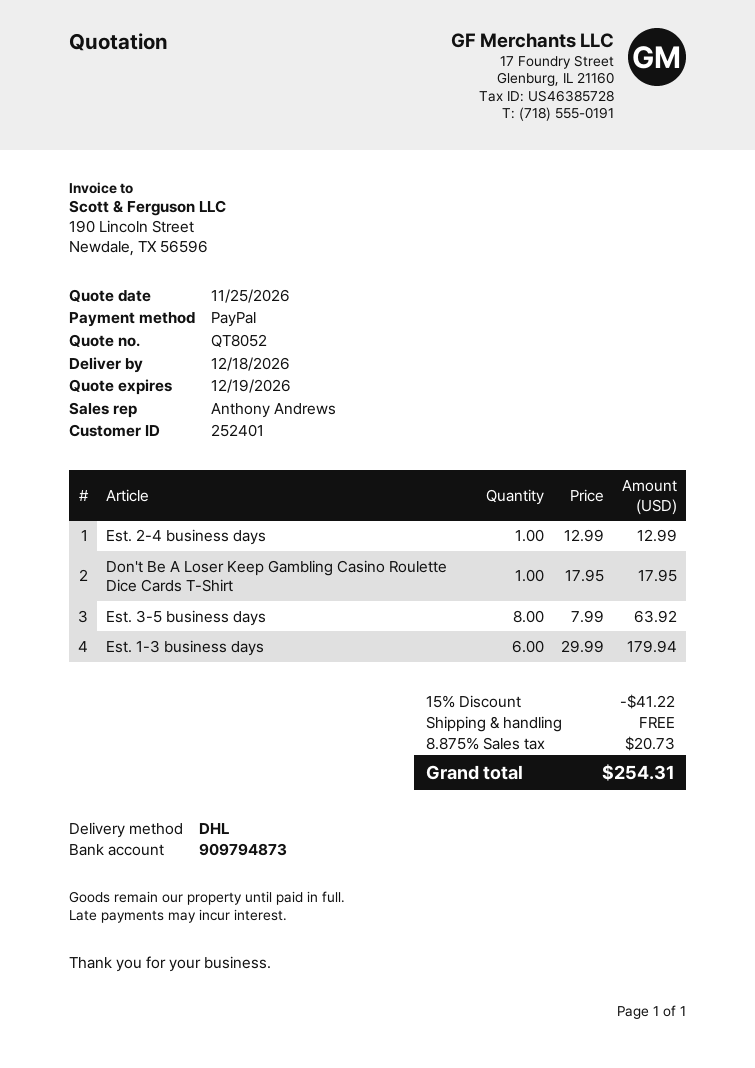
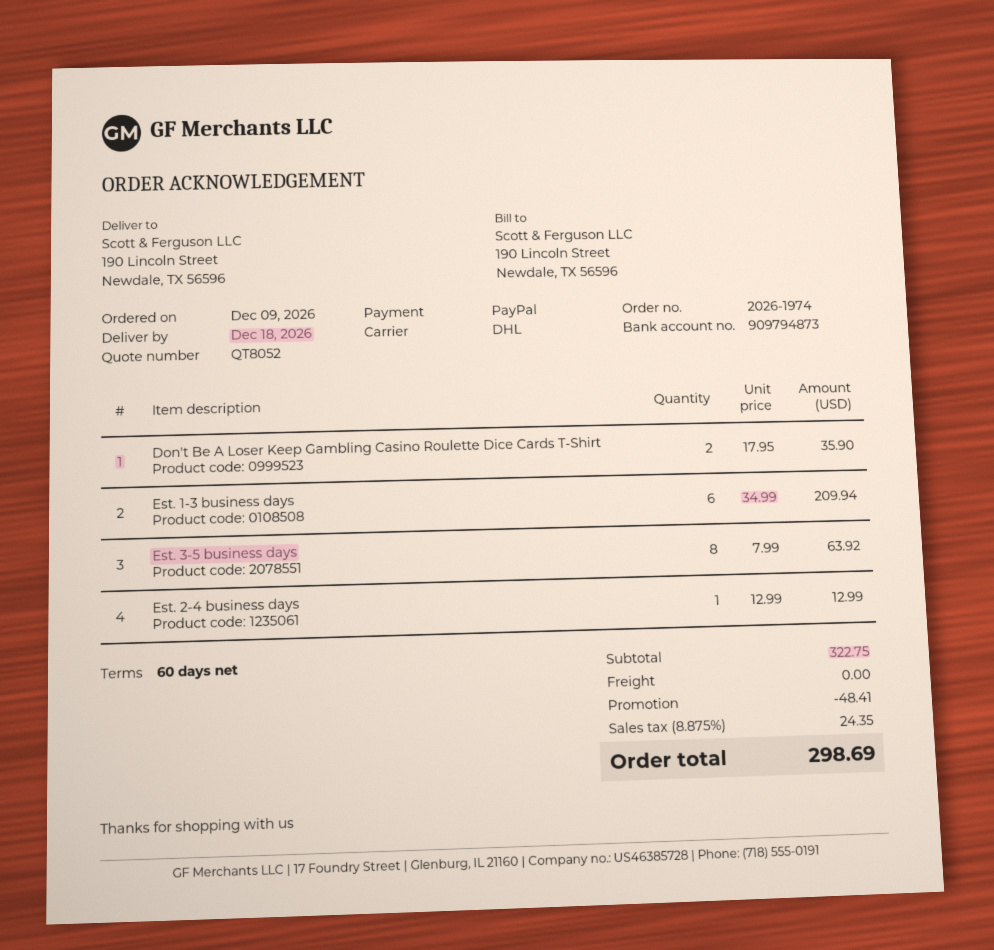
Don't Be A Loser Keep Gambling Casino Roulette Dice Cards T-Shirt: 1 x 17.95 = 17.95 -> 2 x 17.95 = 35.90
Est. 1-3 business days: 6 x 29.99 = 179.94 -> 6 x 34.99 = 209.94
discount: 41.22 -> 48.41
tax: 8.875% = 20.73 -> 8.875% = 24.35
total: 254.31 -> 298.69

